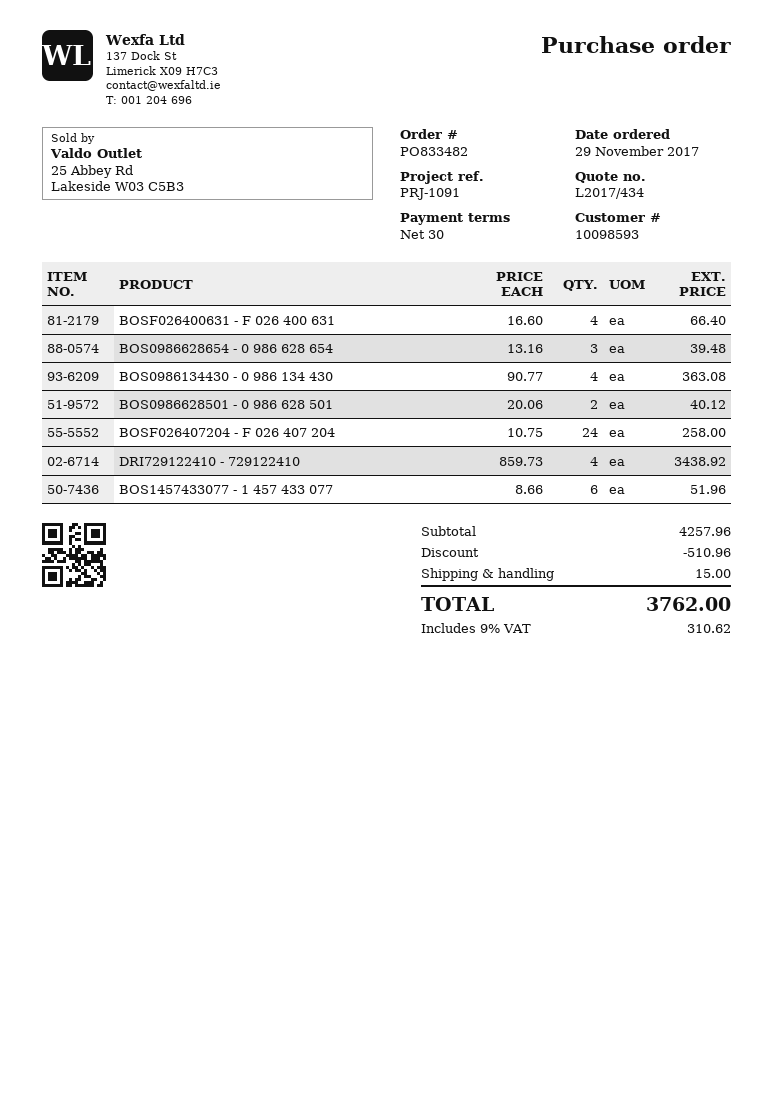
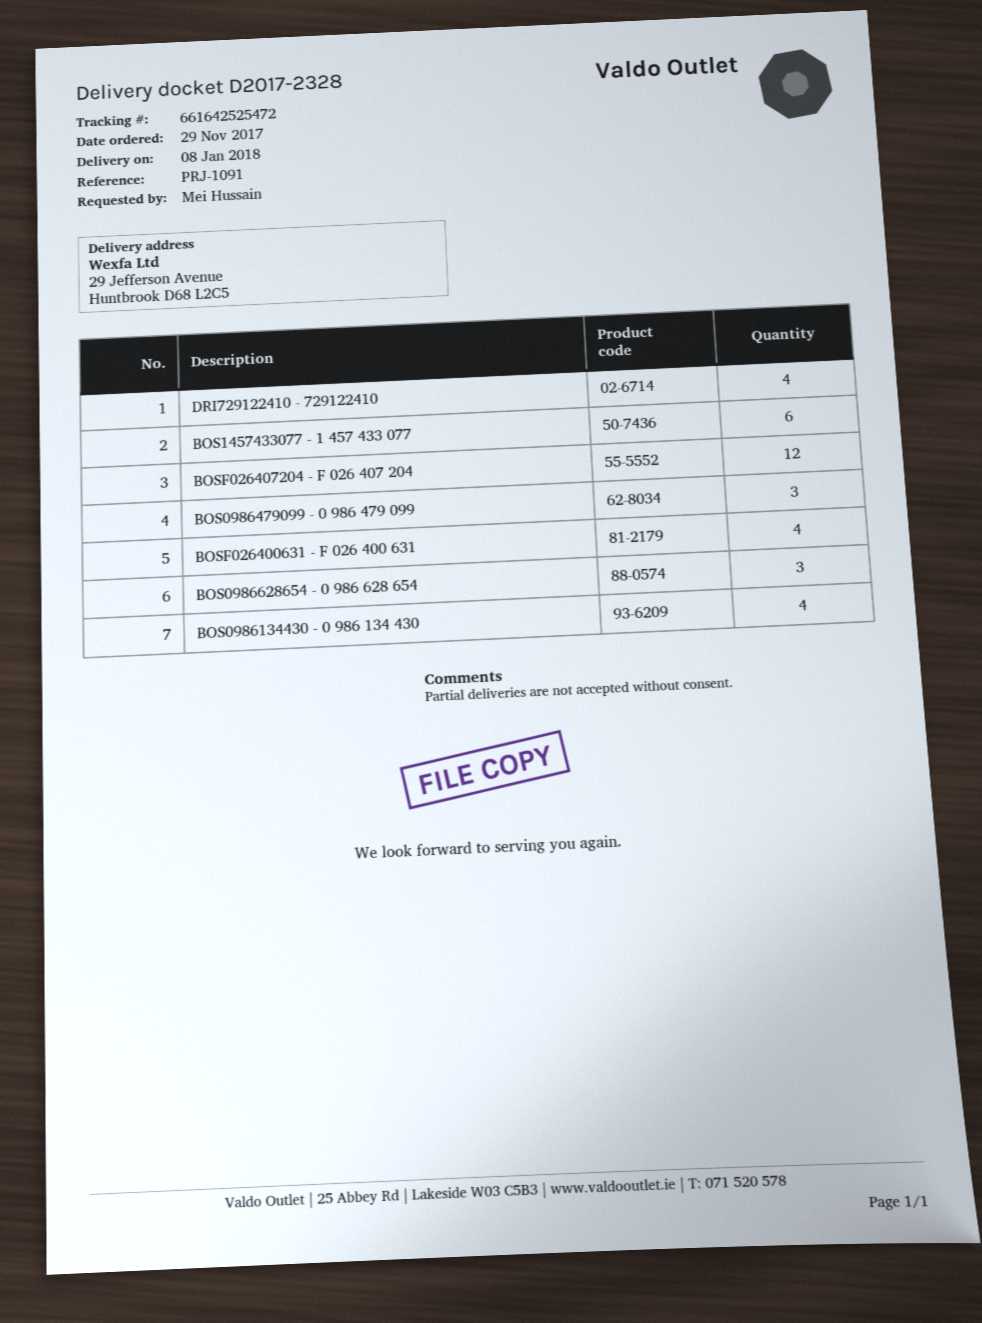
BOS0986628501 - 0 986 628 501: 2 -> none
BOSF026407204 - F 026 407 204: 24 -> 12
BOS0986479099 - 0 986 479 099: none -> 3

